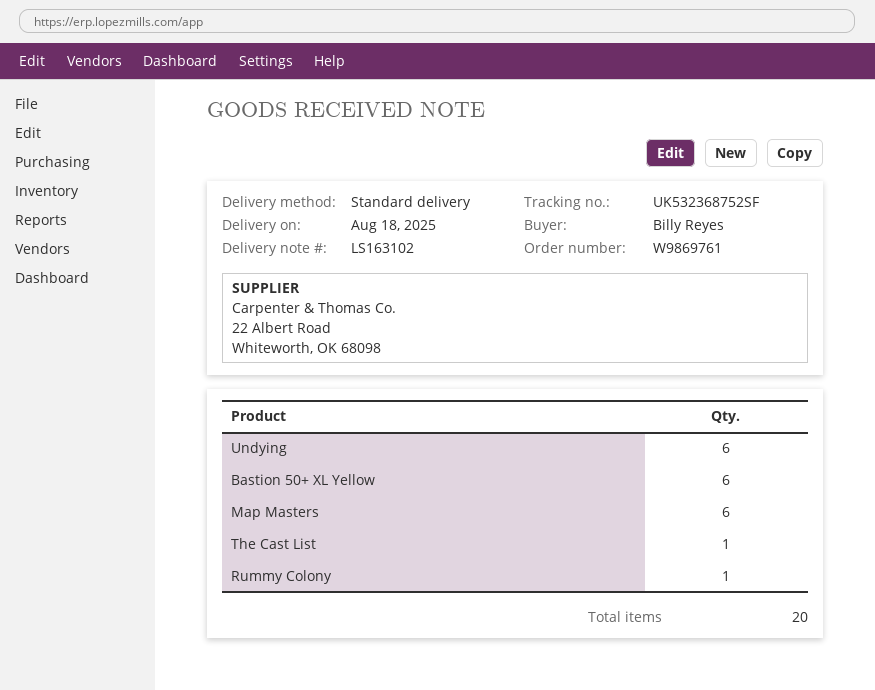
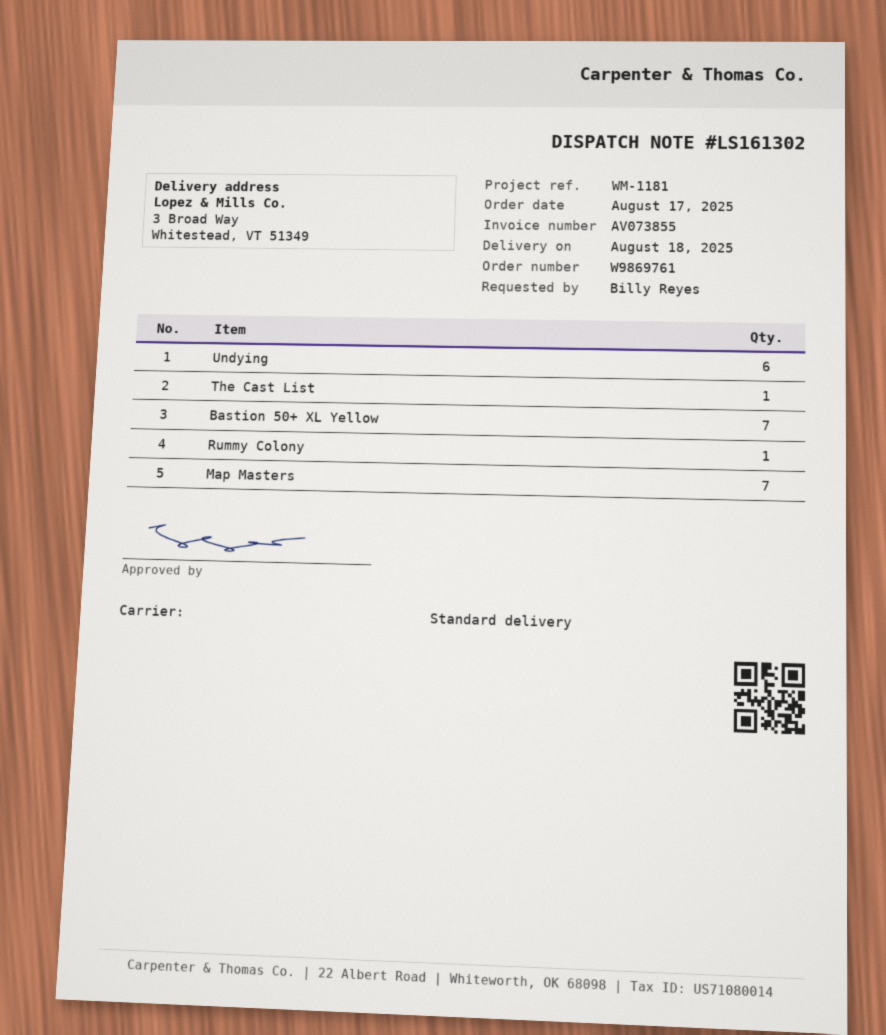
delivery note number: LS163102 -> LS161302
Bastion 50+ XL Yellow: 6 -> 7
Map Masters: 6 -> 7

